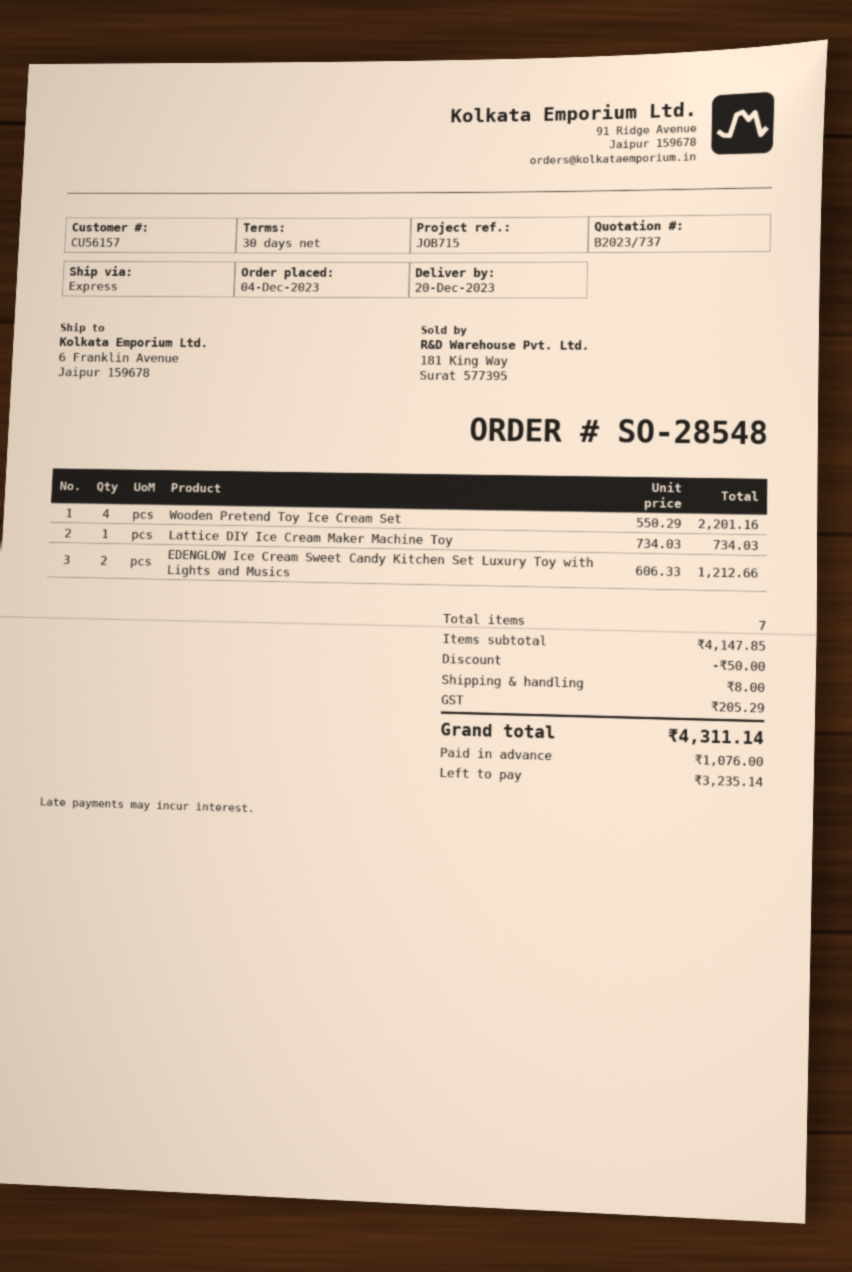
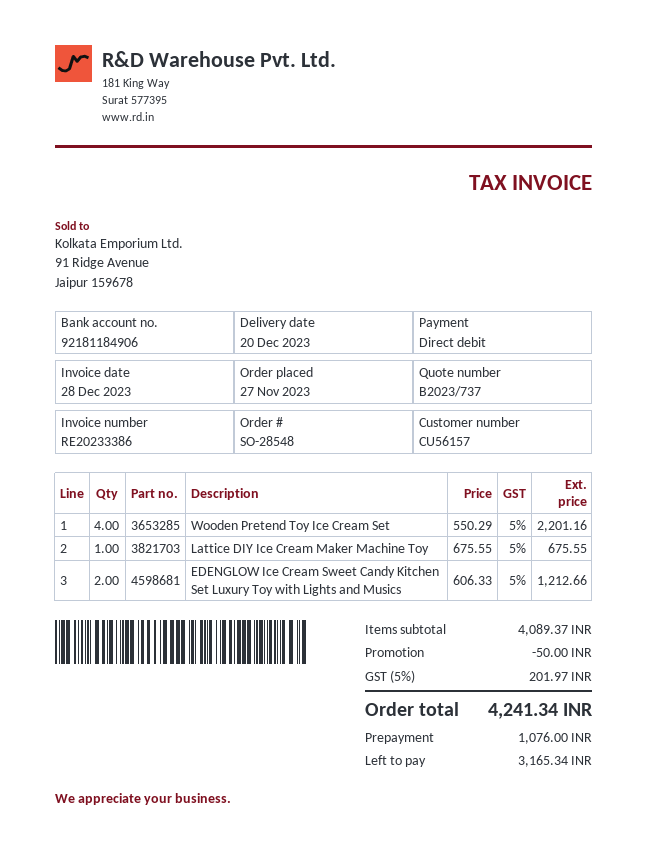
order date: 2023-12-04 -> 2023-11-27
Lattice DIY Ice Cream Maker Machine Toy: 1 x 734.03 = 734.03 -> 1 x 675.55 = 675.55
subtotal: 4147.85 -> 4089.37
shipping: 8.00 -> none
tax: 205.29 -> 201.97
total: 4311.14 -> 4241.34
balance: 3235.14 -> 3165.34

